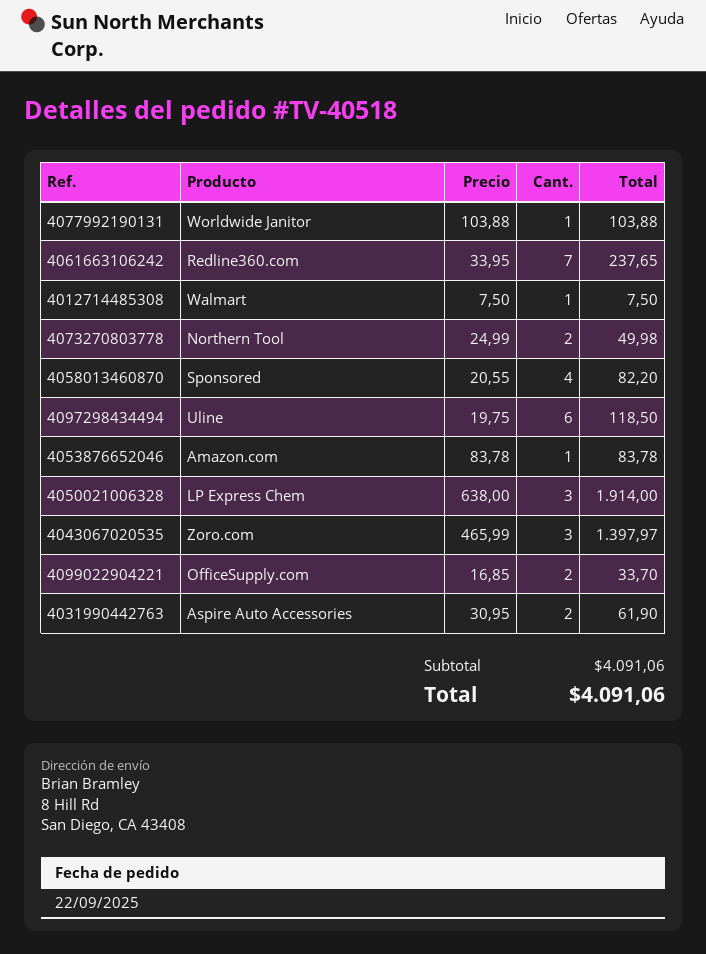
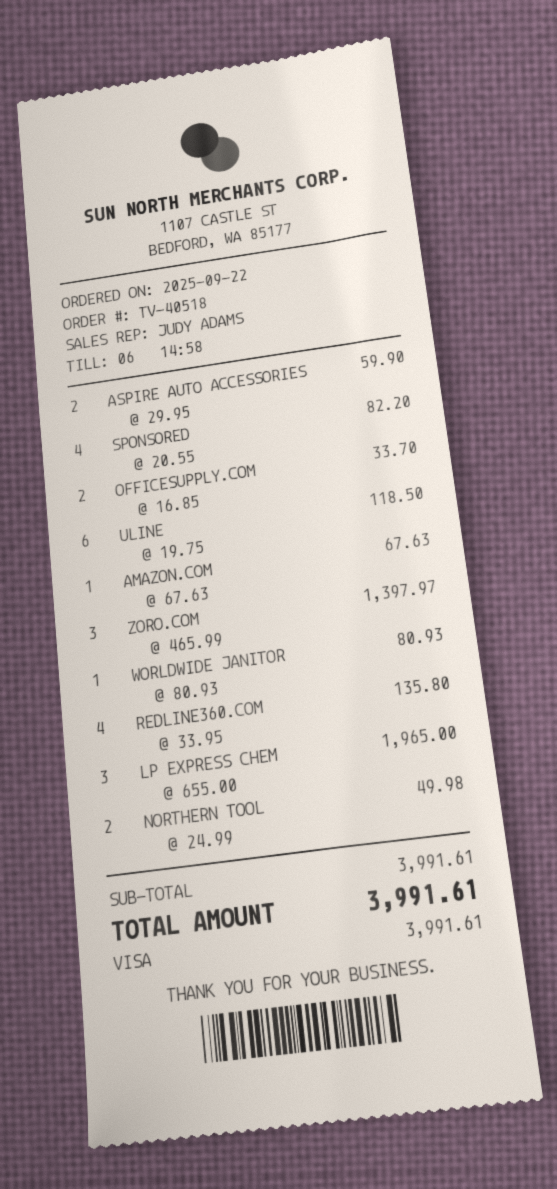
Worldwide Janitor: 1 x 103.88 = 103.88 -> 1 x 80.93 = 80.93
Redline360.com: 7 x 33.95 = 237.65 -> 4 x 33.95 = 135.80
Walmart: 1 x 7.50 = 7.50 -> none
Amazon.com: 1 x 83.78 = 83.78 -> 1 x 67.63 = 67.63
LP Express Chem: 3 x 638.00 = 1914.00 -> 3 x 655.00 = 1965.00
Aspire Auto Accessories: 2 x 30.95 = 61.90 -> 2 x 29.95 = 59.90
subtotal: 4091.06 -> 3991.61
total: 4091.06 -> 3991.61

